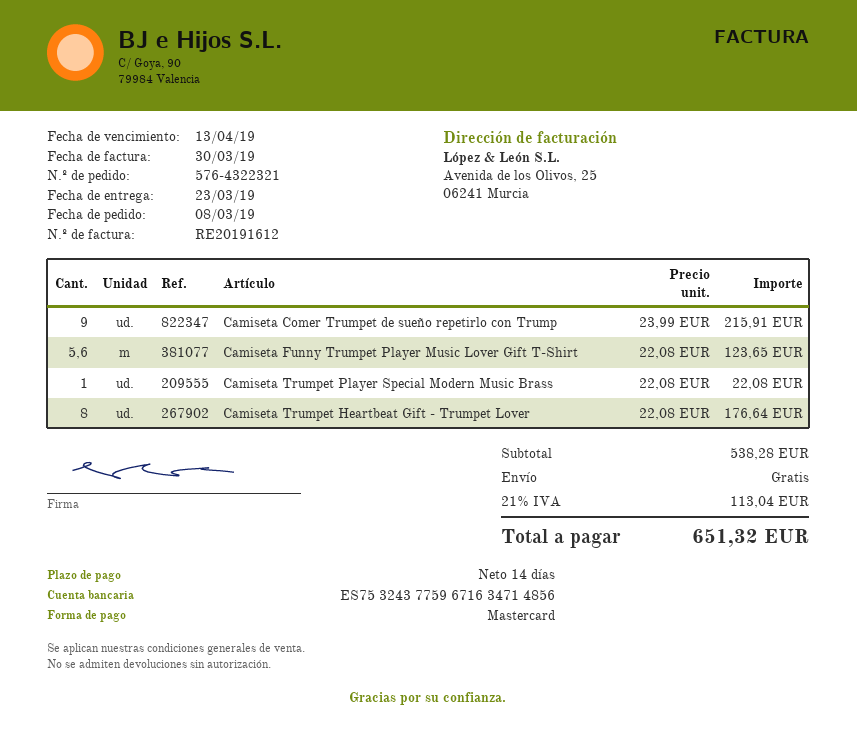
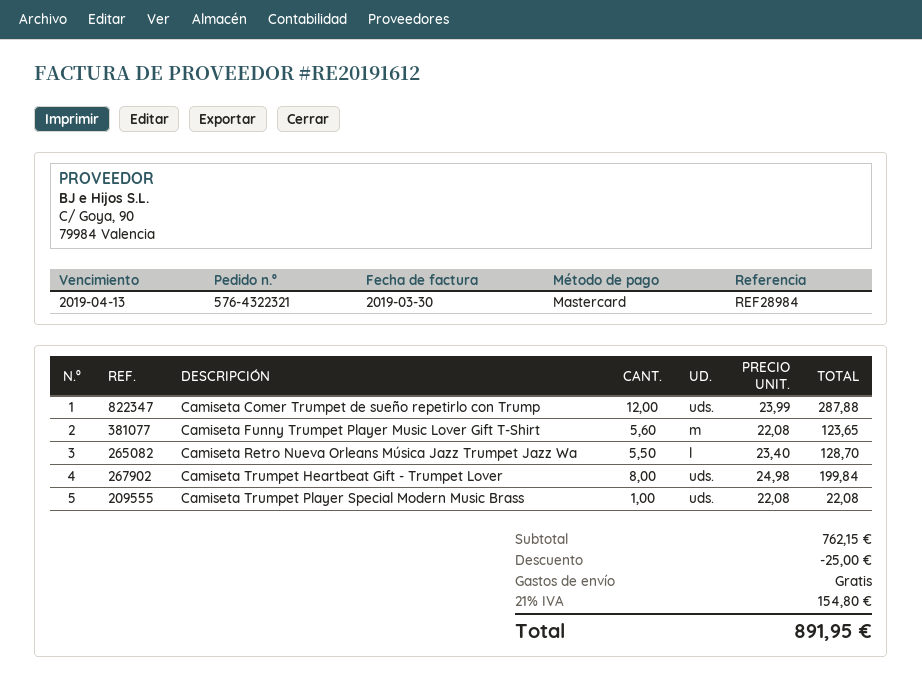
Camiseta Comer Trumpet de sueño repetirlo con Trump: 9 x 23.99 = 215.91 -> 12 x 23.99 = 287.88
Camiseta Trumpet Heartbeat Gift - Trumpet Lover: 8 x 22.08 = 176.64 -> 8 x 24.98 = 199.84
Camiseta Retro Nueva Orleans Música Jazz Trumpet Jazz Wa: none -> 5.5 x 23.40 = 128.70
subtotal: 538.28 -> 762.15
discount: none -> 25.00
tax: 21% = 113.04 -> 21% = 154.80
total: 651.32 -> 891.95

